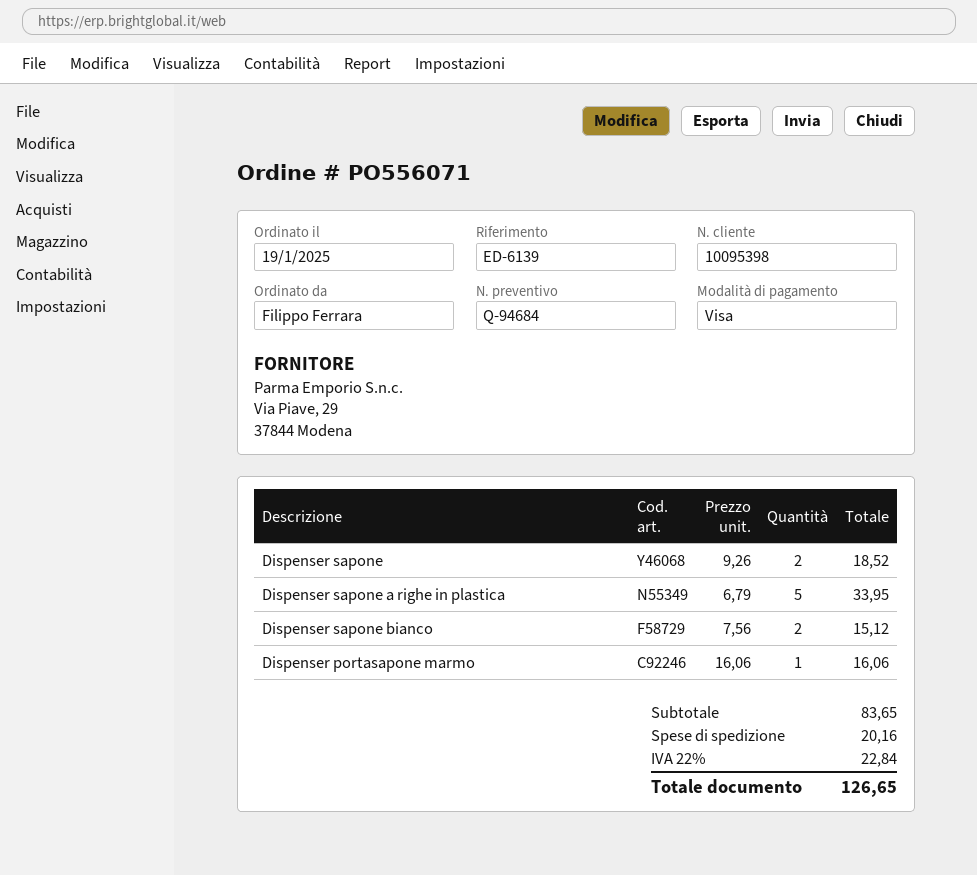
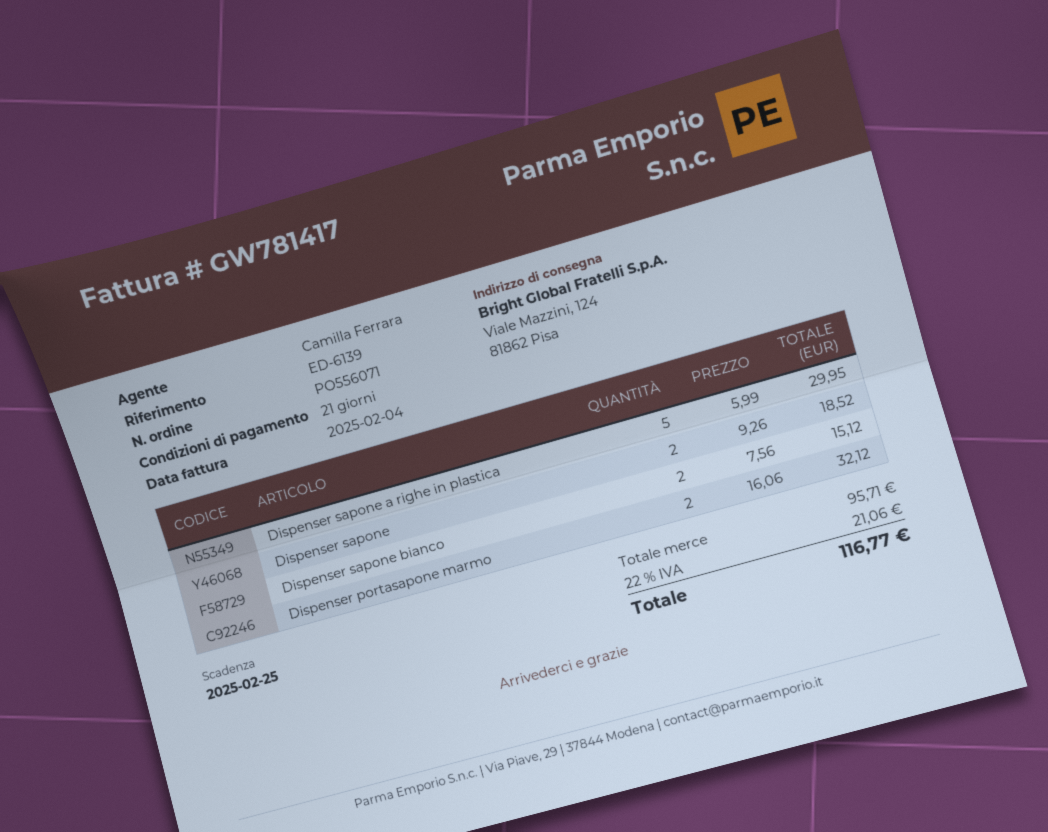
Dispenser sapone a righe in plastica: 5 x 6.79 = 33.95 -> 5 x 5.99 = 29.95
Dispenser portasapone marmo: 1 x 16.06 = 16.06 -> 2 x 16.06 = 32.12
subtotal: 83.65 -> 95.71
shipping: 20.16 -> none
tax: 22% = 22.84 -> 22% = 21.06
total: 126.65 -> 116.77

